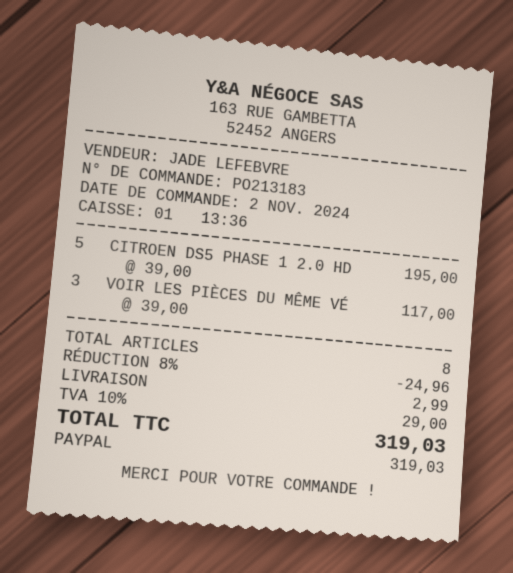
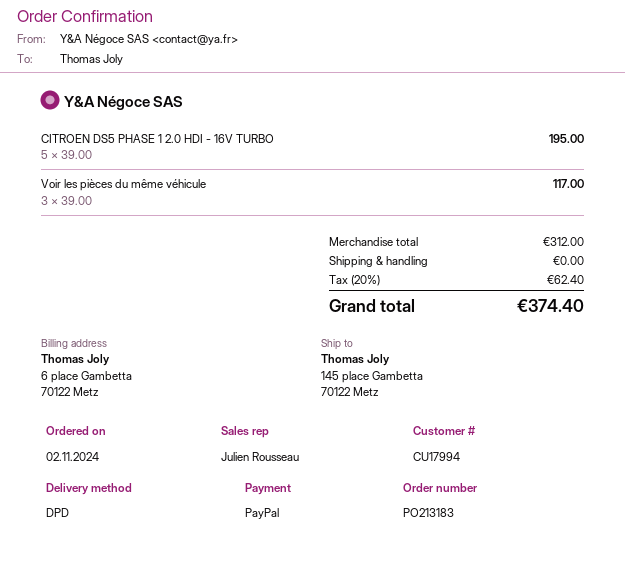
sales rep: JADE LEFEBVRE -> Julien Rousseau
discount: 8% = 24.96 -> none
shipping: 2.99 -> 0.00
tax: 10% = 29.00 -> 20% = 62.40
total: 319.03 -> 374.40

